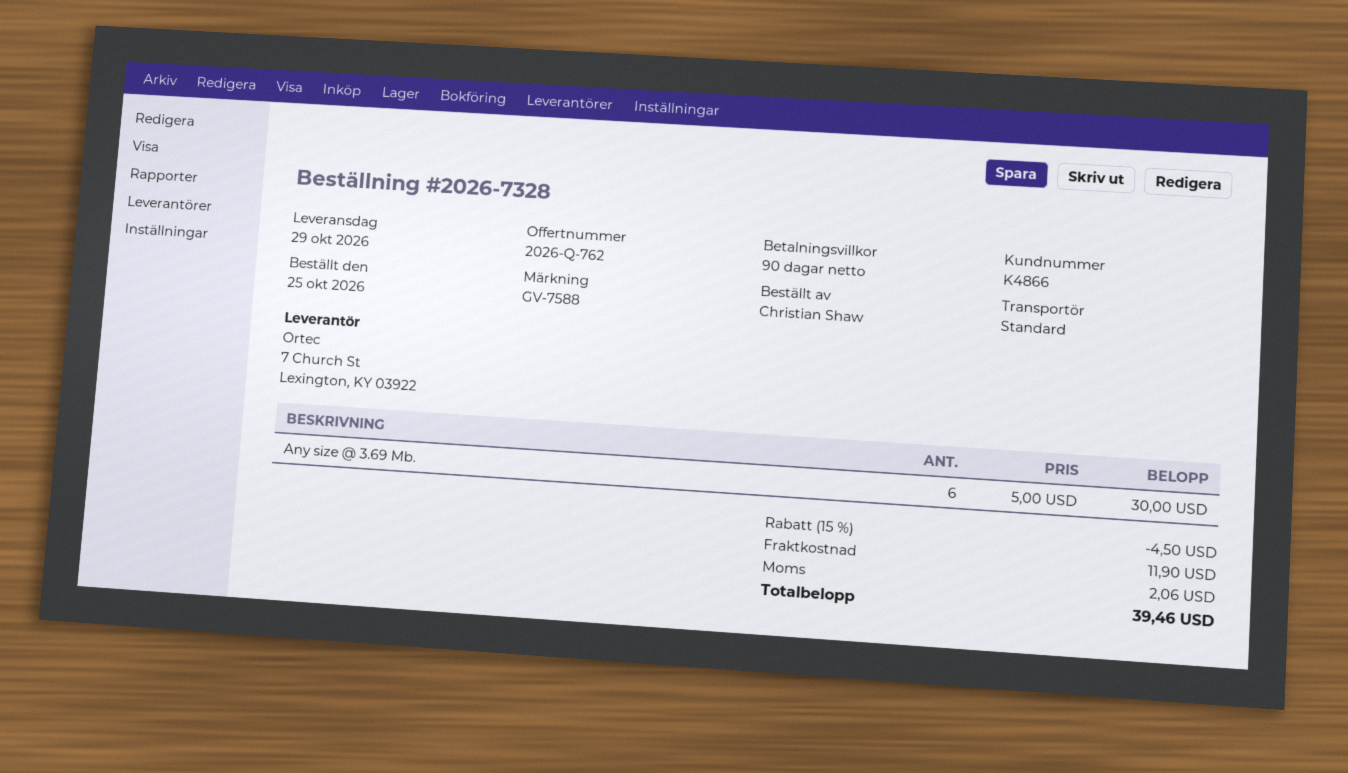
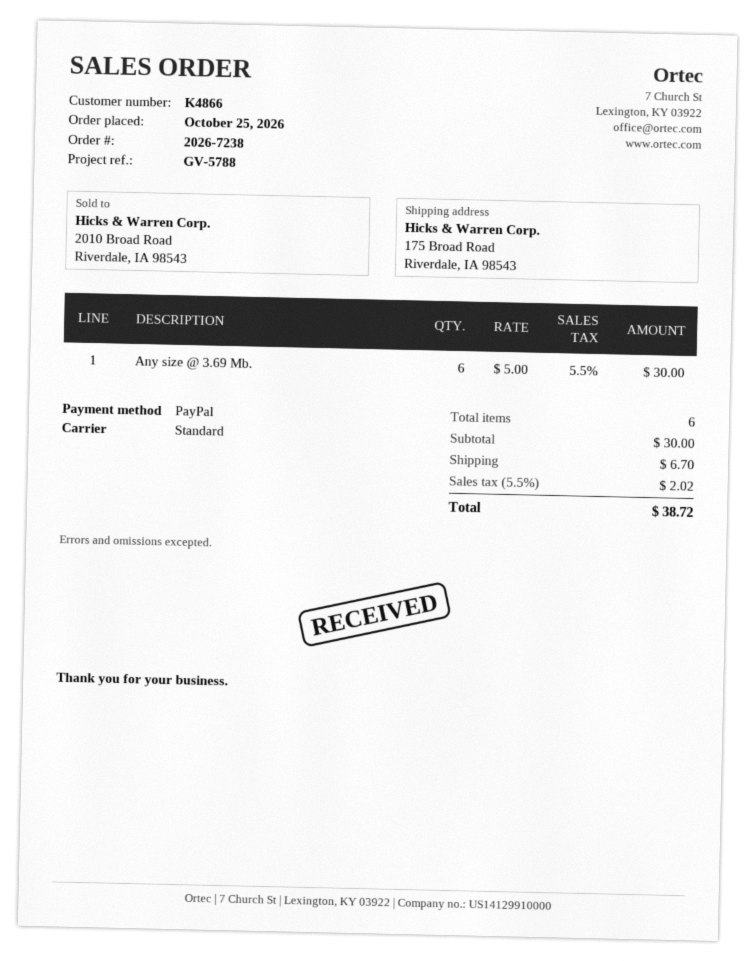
order number: 2026-7328 -> 2026-7238
reference: GV-7588 -> GV-5788
discount: 15% = 4.50 -> none
shipping: 11.90 -> 6.70
tax: 2.06 -> 2.02
total: 39.46 -> 38.72

